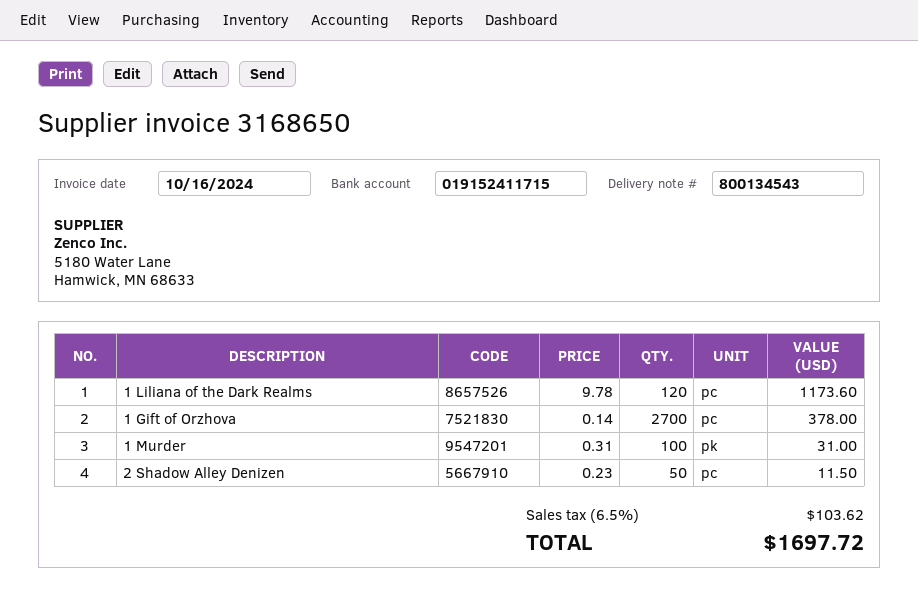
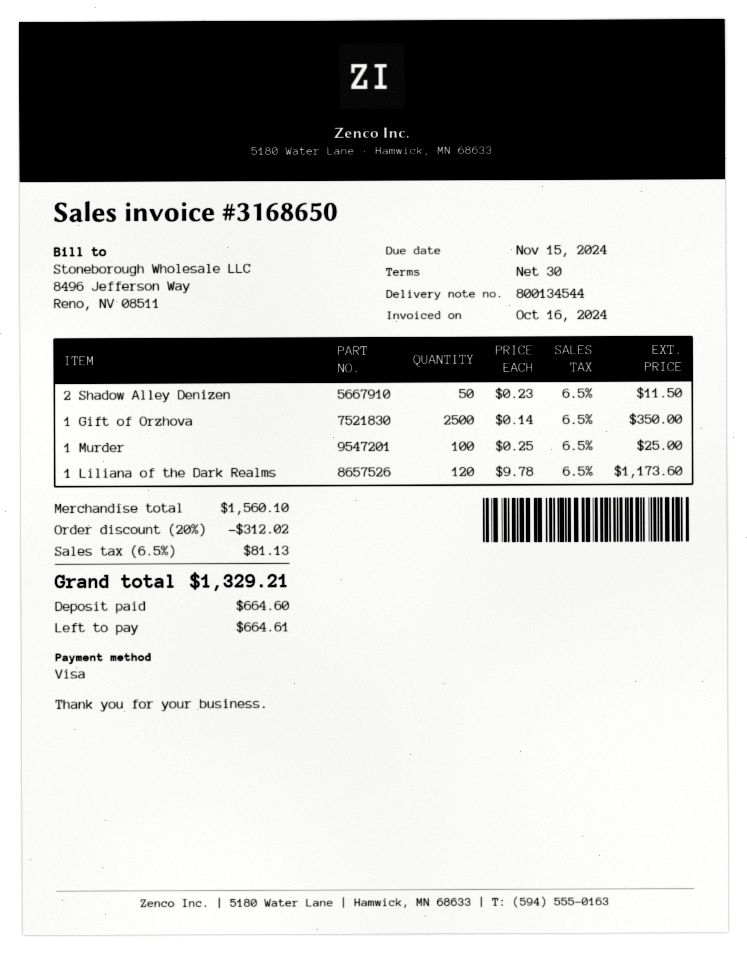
delivery note number: 800134543 -> 800134544
1 Gift of Orzhova: 2700 x 0.14 = 378.00 -> 2500 x 0.14 = 350.00
1 Murder: 100 x 0.31 = 31.00 -> 100 x 0.25 = 25.00
discount: none -> 20% = 312.02
tax: 6.5% = 103.62 -> 6.5% = 81.13
total: 1697.72 -> 1329.21

